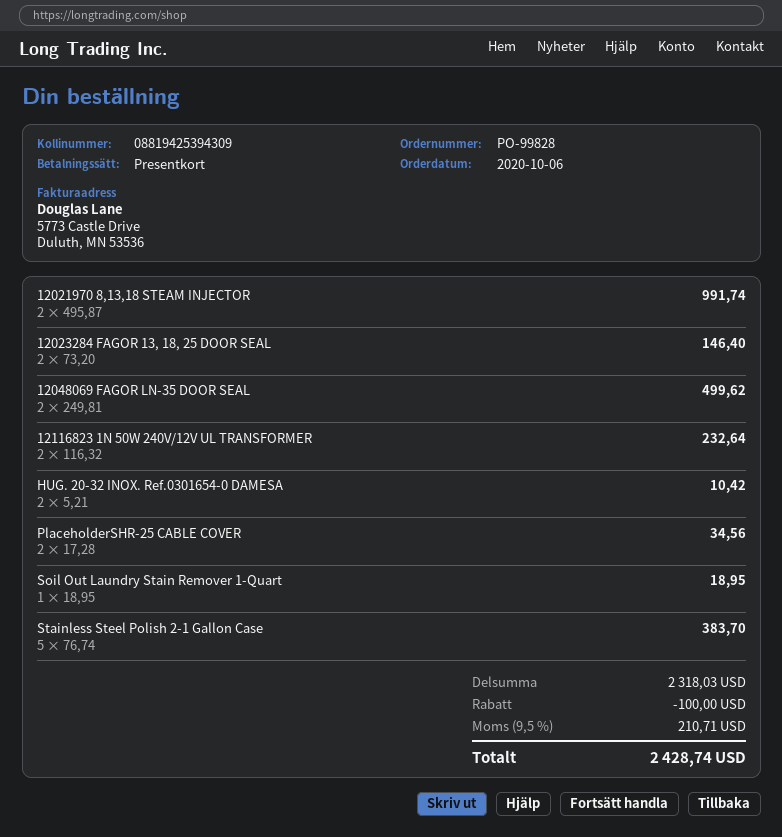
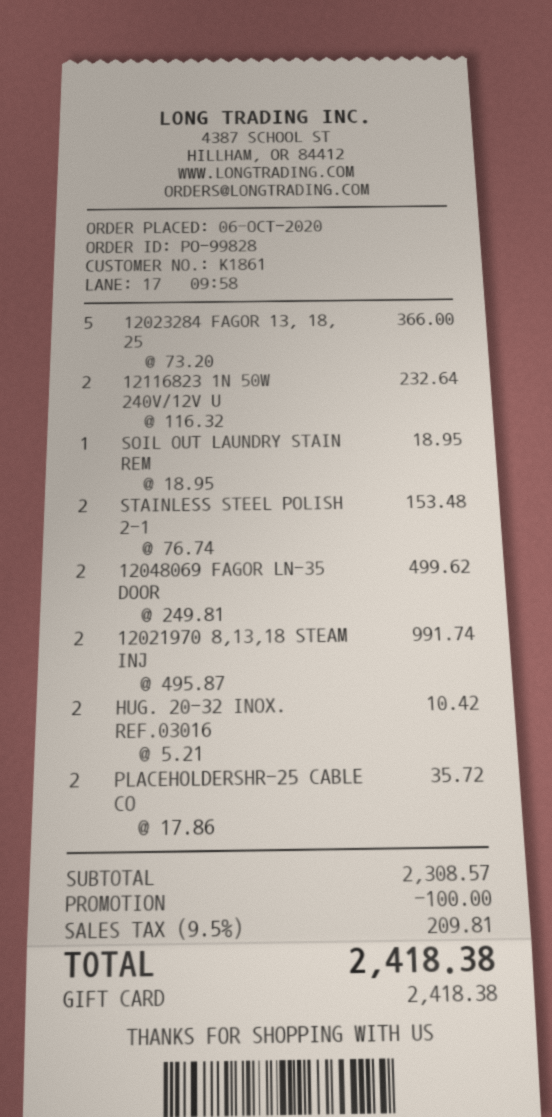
12023284 FAGOR 13, 18, 25 DOOR SEAL: 2 x 73.20 = 146.40 -> 5 x 73.20 = 366.00
PlaceholderSHR-25 CABLE COVER: 2 x 17.28 = 34.56 -> 2 x 17.86 = 35.72
Stainless Steel Polish 2-1 Gallon Case: 5 x 76.74 = 383.70 -> 2 x 76.74 = 153.48
subtotal: 2318.03 -> 2308.57
tax: 9.5% = 210.71 -> 9.5% = 209.81
total: 2428.74 -> 2418.38

